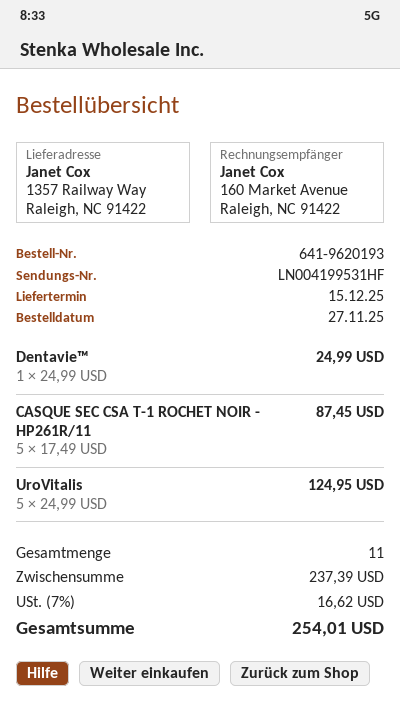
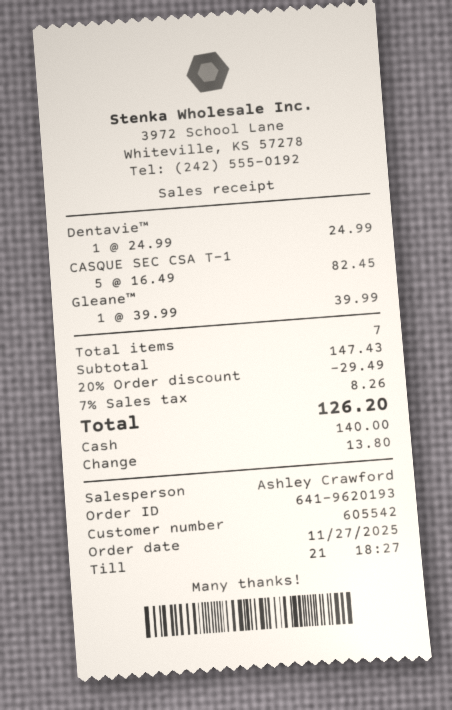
CASQUE SEC CSA T-1 ROCHET NOIR - HP261R/11: 5 x 17.49 = 87.45 -> 5 x 16.49 = 82.45
UroVitalis: 5 x 24.99 = 124.95 -> none
Gleane™: none -> 1 x 39.99 = 39.99
total quantity: 11 -> 7
subtotal: 237.39 -> 147.43
discount: none -> 20% = 29.49
tax: 7% = 16.62 -> 7% = 8.26
total: 254.01 -> 126.20

